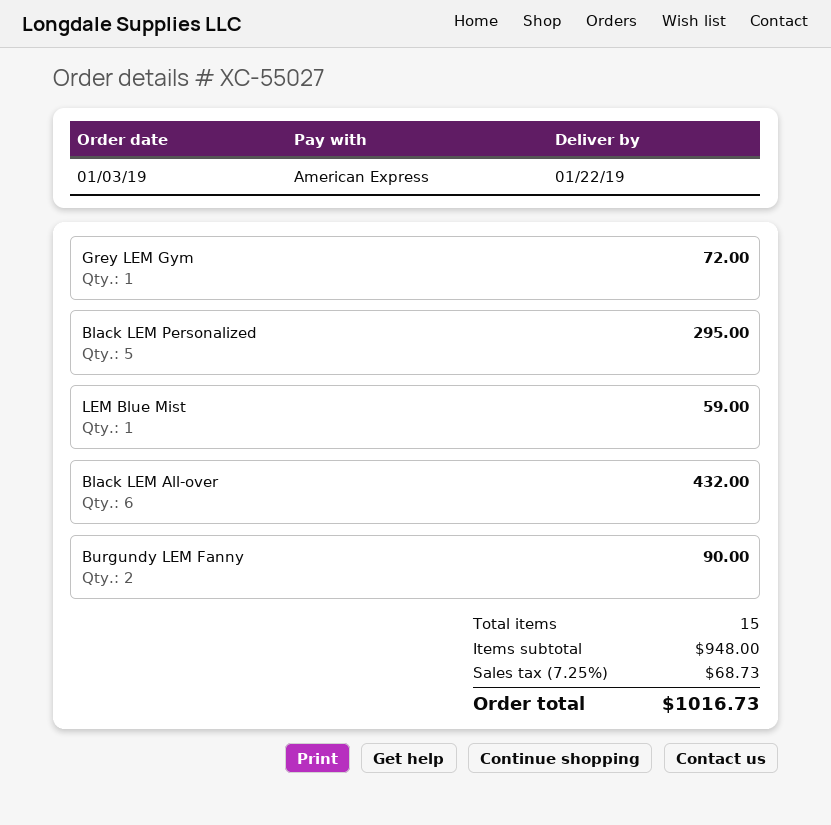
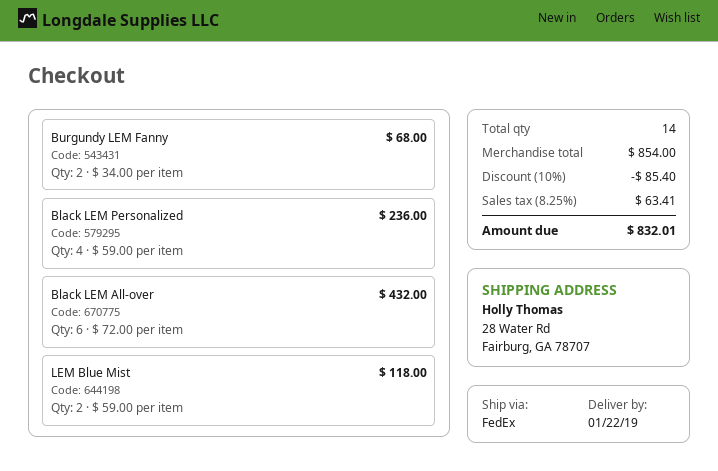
Grey LEM Gym: 1 for 72.00 -> none
Black LEM Personalized: 5 for 295.00 -> 4 for 236.00
LEM Blue Mist: 1 for 59.00 -> 2 for 118.00
Burgundy LEM Fanny: 2 for 90.00 -> 2 for 68.00
total quantity: 15 -> 14
subtotal: 948.00 -> 854.00
discount: none -> 10% = 85.40
tax: 7.25% = 68.73 -> 8.25% = 63.41
total: 1016.73 -> 832.01

